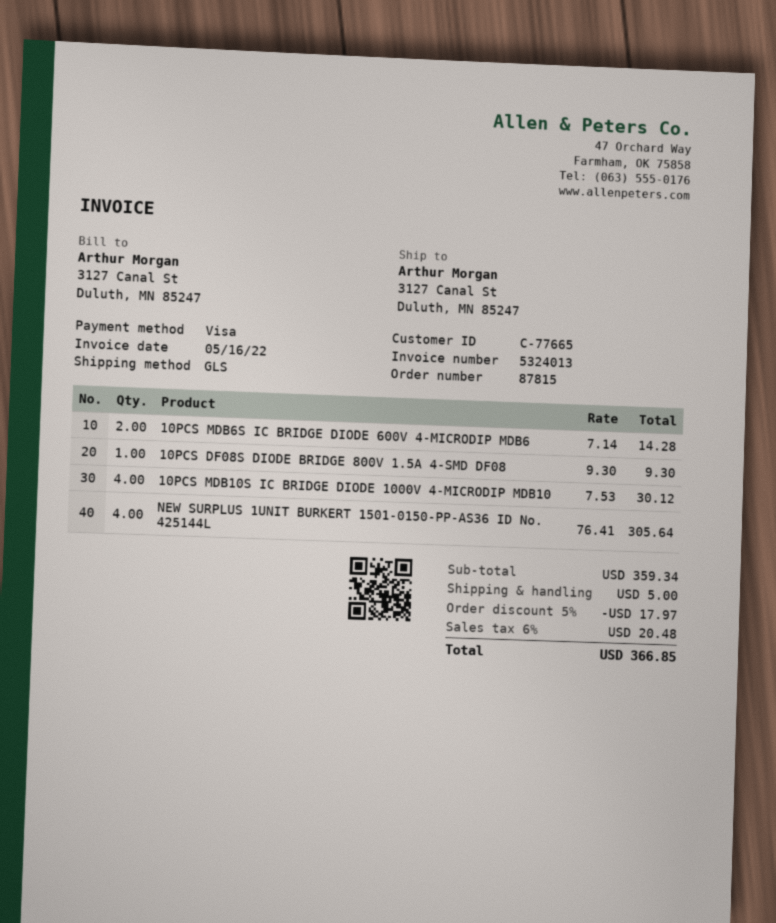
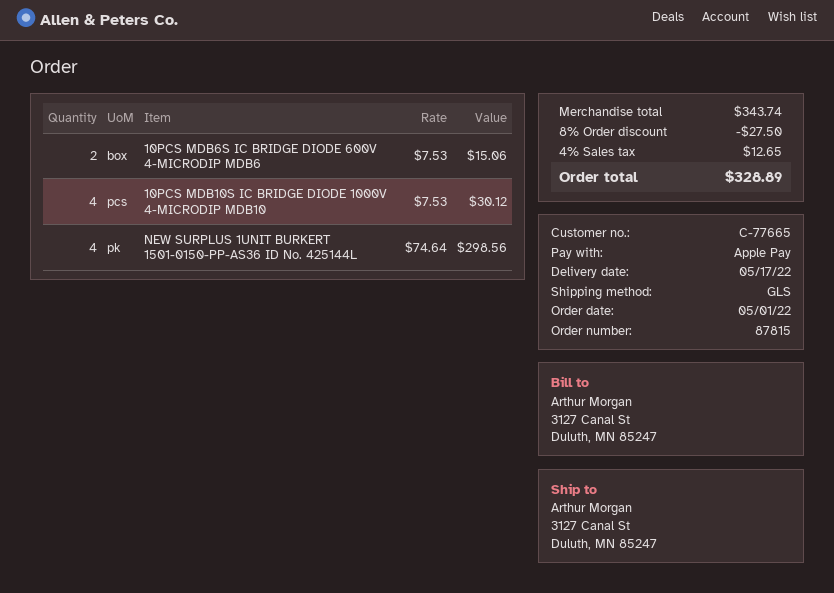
payment method: Visa -> Apple Pay
10PCS MDB6S IC BRIDGE DIODE 600V 4-MICRODIP MDB6: 2 x 7.14 = 14.28 -> 2 x 7.53 = 15.06
10PCS DF08S DIODE BRIDGE 800V 1.5A 4-SMD DF08: 1 x 9.30 = 9.30 -> none
NEW SURPLUS 1UNIT BURKERT 1501-0150-PP-AS36 ID No. 425144L: 4 x 76.41 = 305.64 -> 4 x 74.64 = 298.56
subtotal: 359.34 -> 343.74
discount: 5% = 17.97 -> 8% = 27.50
shipping: 5.00 -> none
tax: 6% = 20.48 -> 4% = 12.65
total: 366.85 -> 328.89

